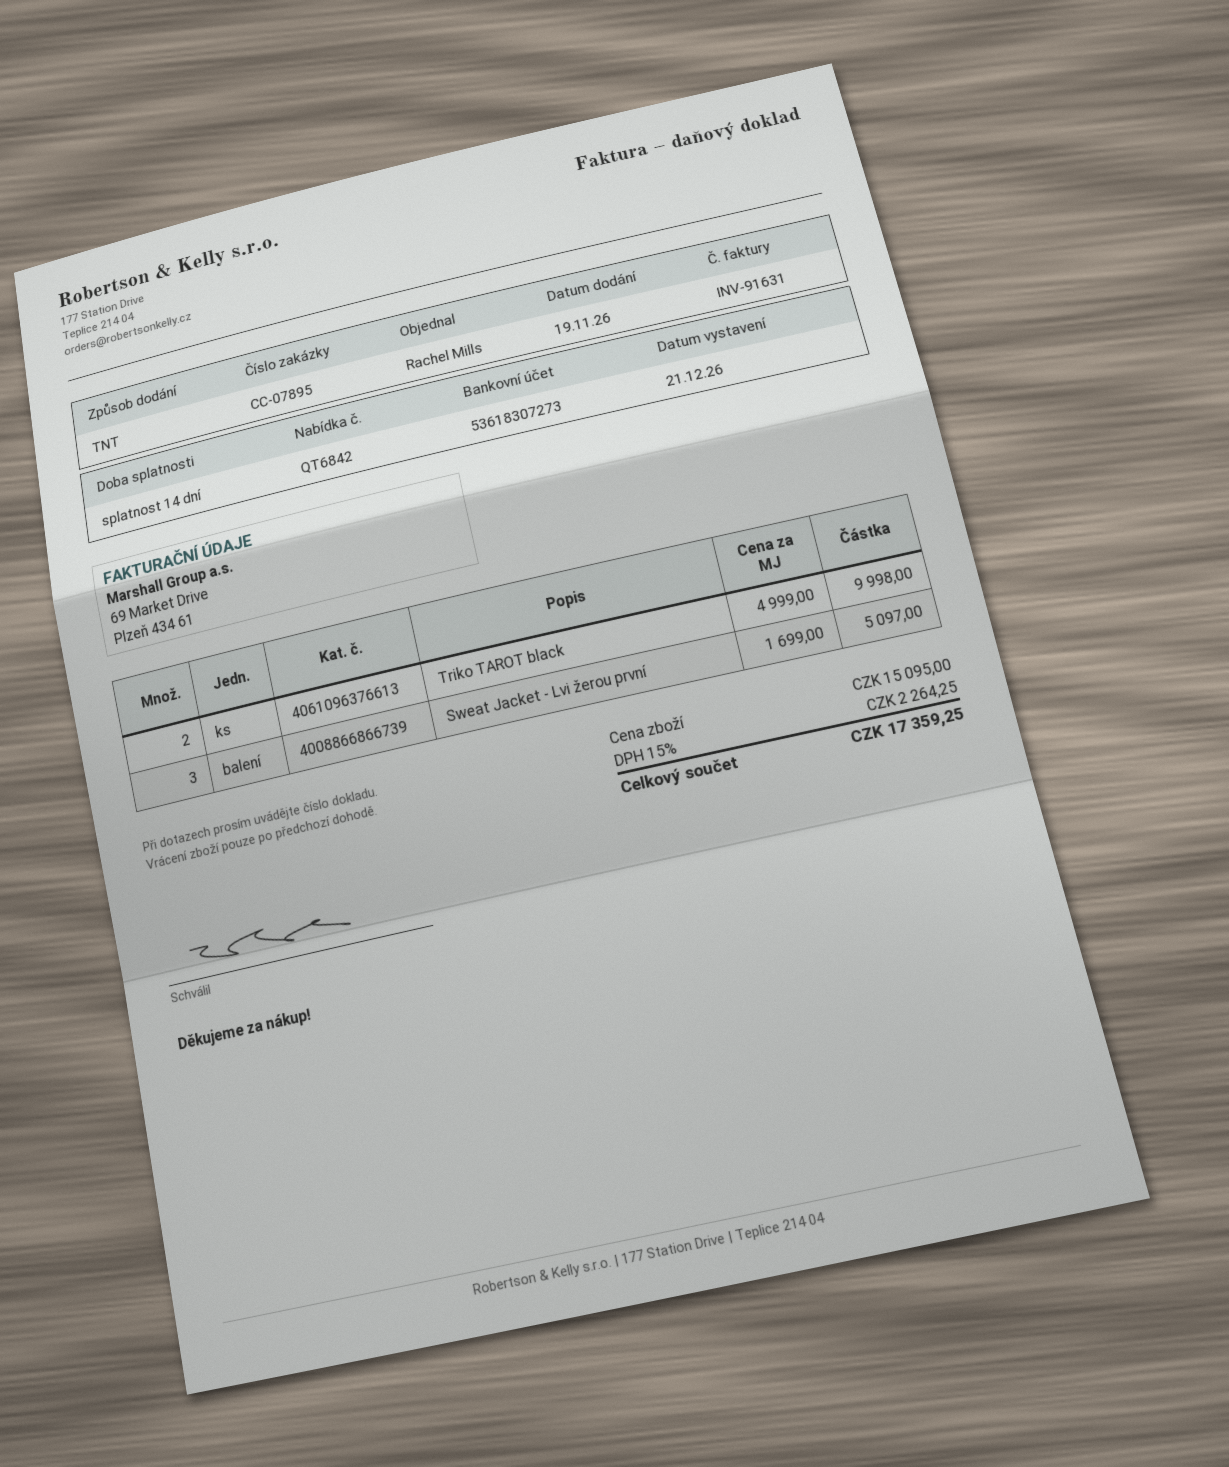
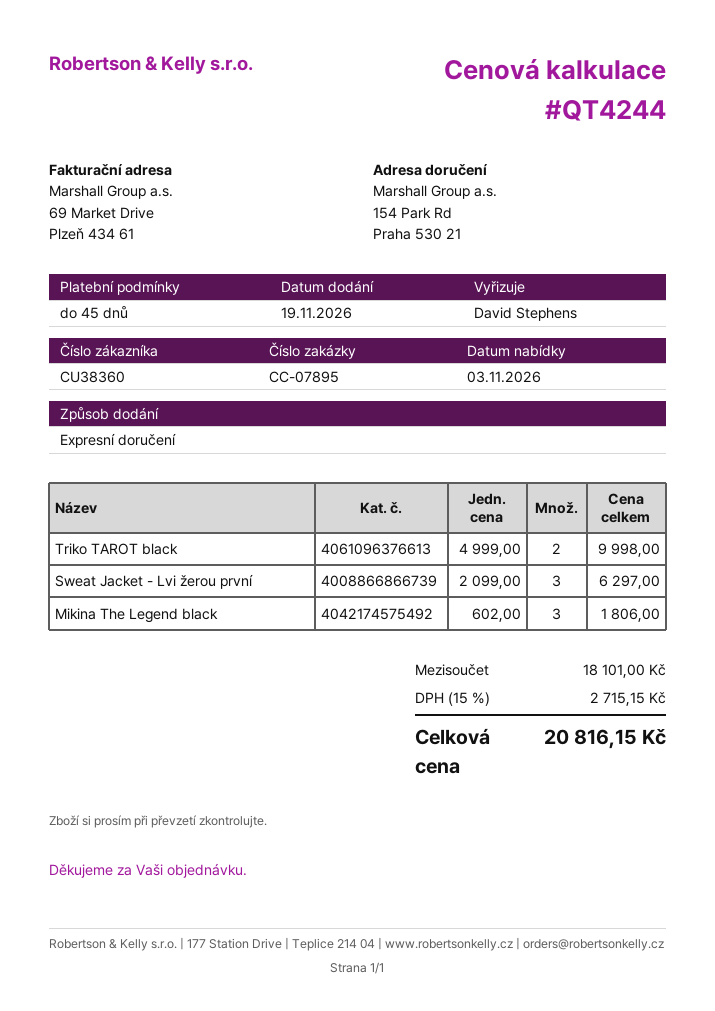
quote number: QT6842 -> QT4244
payment terms: 14 days -> 45 days
shipping method: TNT -> express
Sweat Jacket - Lvi žerou první: 3 x 1699.00 = 5097.00 -> 3 x 2099.00 = 6297.00
Mikina The Legend black: none -> 3 x 602.00 = 1806.00
subtotal: 15095.00 -> 18101.00
tax: 15% = 2264.25 -> 15% = 2715.15
total: 17359.25 -> 20816.15

